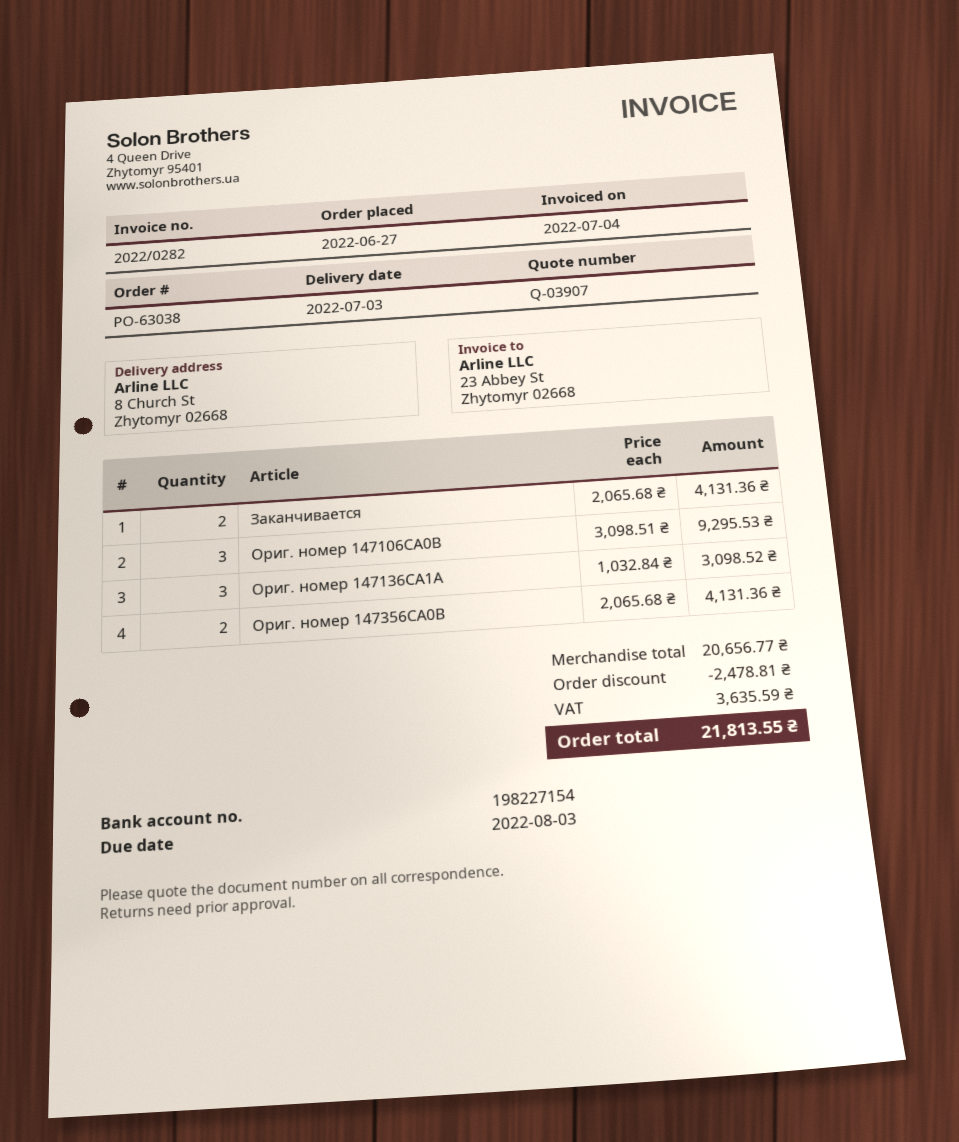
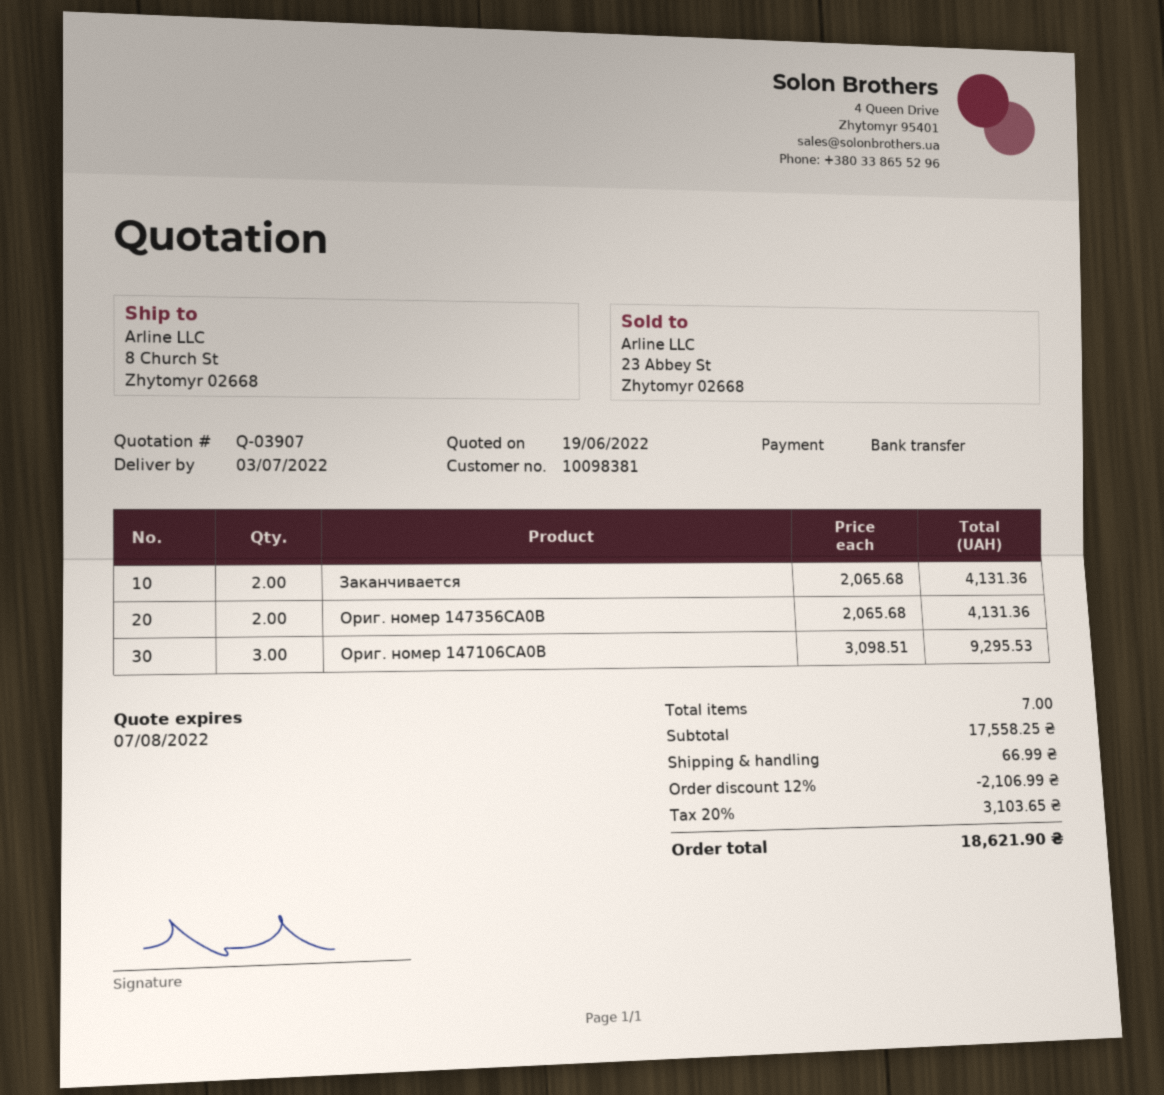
Ориг. номер 147136CA1A: 3 x 1032.84 = 3098.52 -> none
subtotal: 20656.77 -> 17558.25
discount: 2478.81 -> 2106.99
shipping: none -> 66.99
tax: 3635.59 -> 3103.65
total: 21813.55 -> 18621.90

